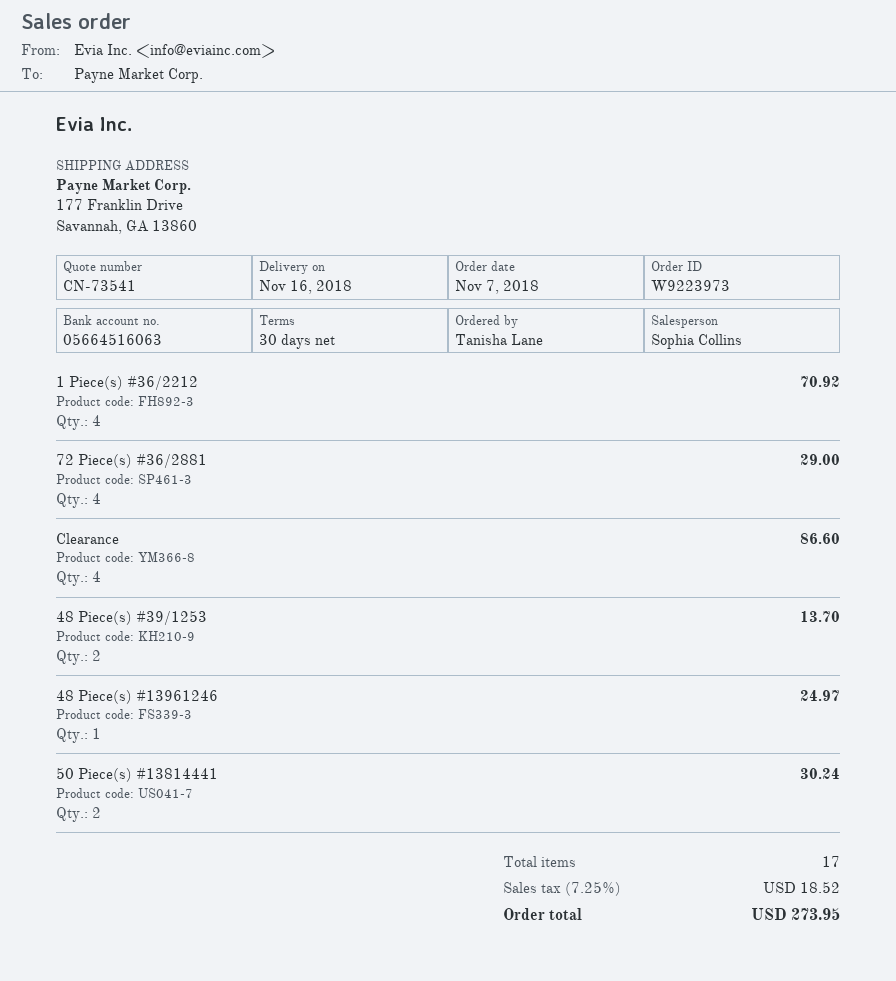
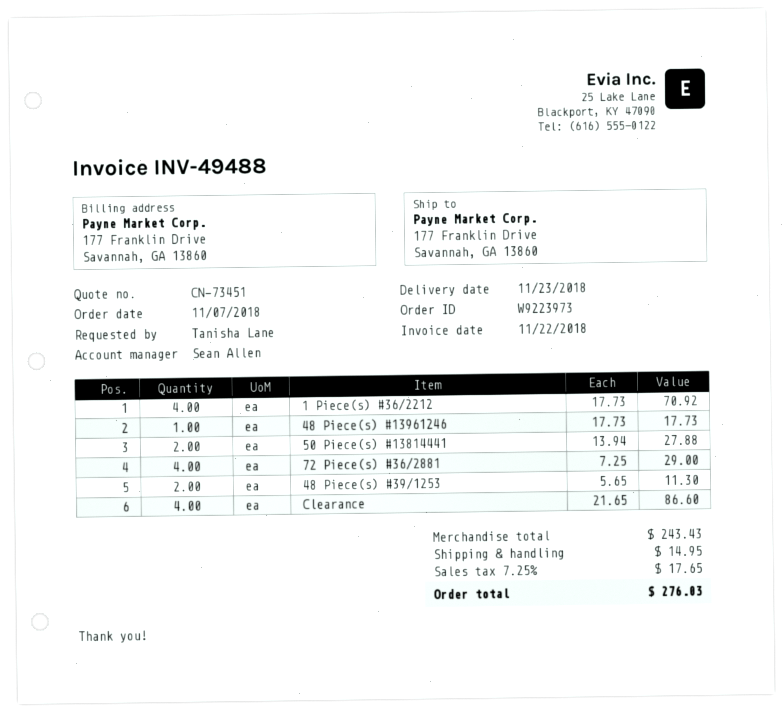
quote number: CN-73541 -> CN-73451
delivery date: 2018-11-16 -> 2018-11-23
sales rep: Sophia Collins -> Sean Allen
48 Piece(s) #39/1253: 2 for 13.70 -> 2 for 11.30
48 Piece(s) #13961246: 1 for 24.97 -> 1 for 17.73
50 Piece(s) #13814441: 2 for 30.24 -> 2 for 27.88
shipping: none -> 14.95
tax: 7.25% = 18.52 -> 7.25% = 17.65
total: 273.95 -> 276.03

